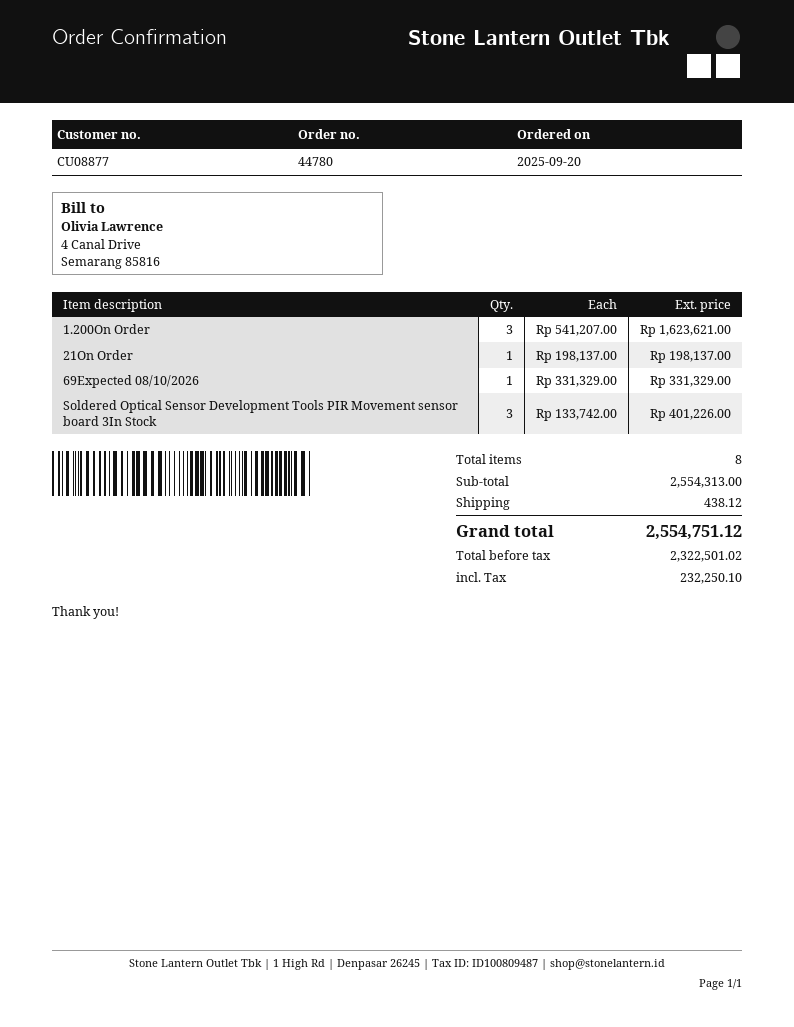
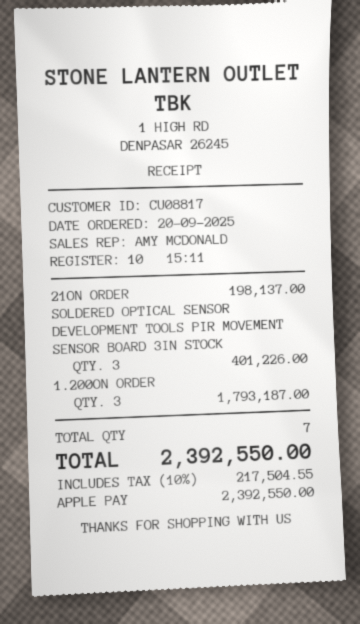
customer number: CU08877 -> CU08817
1.200On Order: 3 for 1623621.00 -> 3 for 1793187.00
69Expected 08/10/2026: 1 for 331329.00 -> none
total quantity: 8 -> 7
shipping: 438.12 -> none
tax: 232250.10 -> 217504.55
total: 2554751.12 -> 2392550.00

